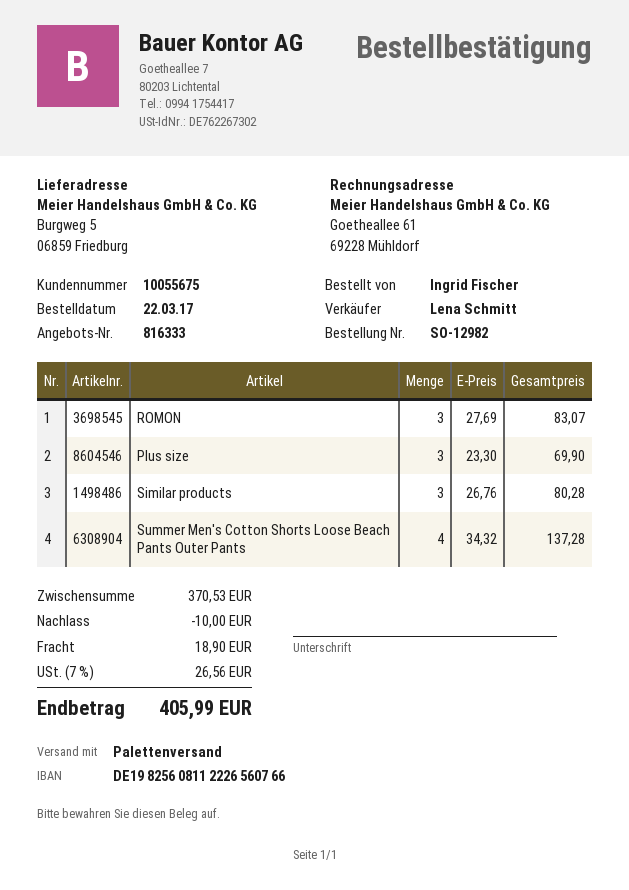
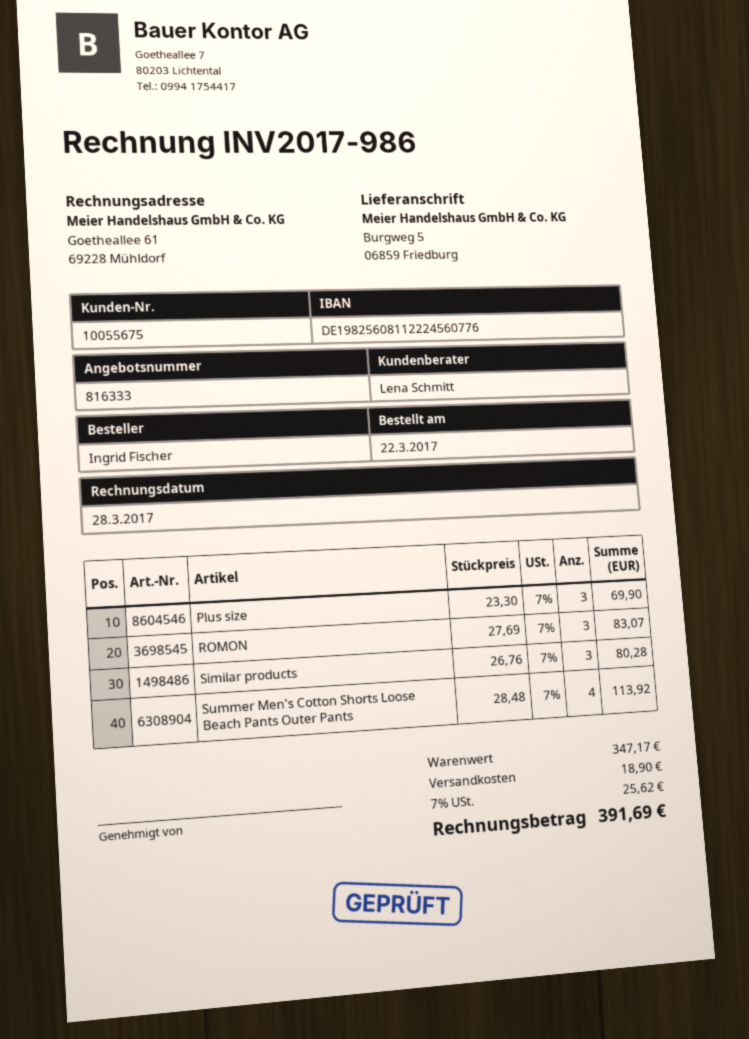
bank account: DE19825608112226560766 -> DE19825608112224560776
Summer Men's Cotton Shorts Loose Beach Pants Outer Pants: 4 x 34.32 = 137.28 -> 4 x 28.48 = 113.92
subtotal: 370.53 -> 347.17
discount: 10.00 -> none
tax: 7% = 26.56 -> 7% = 25.62
total: 405.99 -> 391.69

